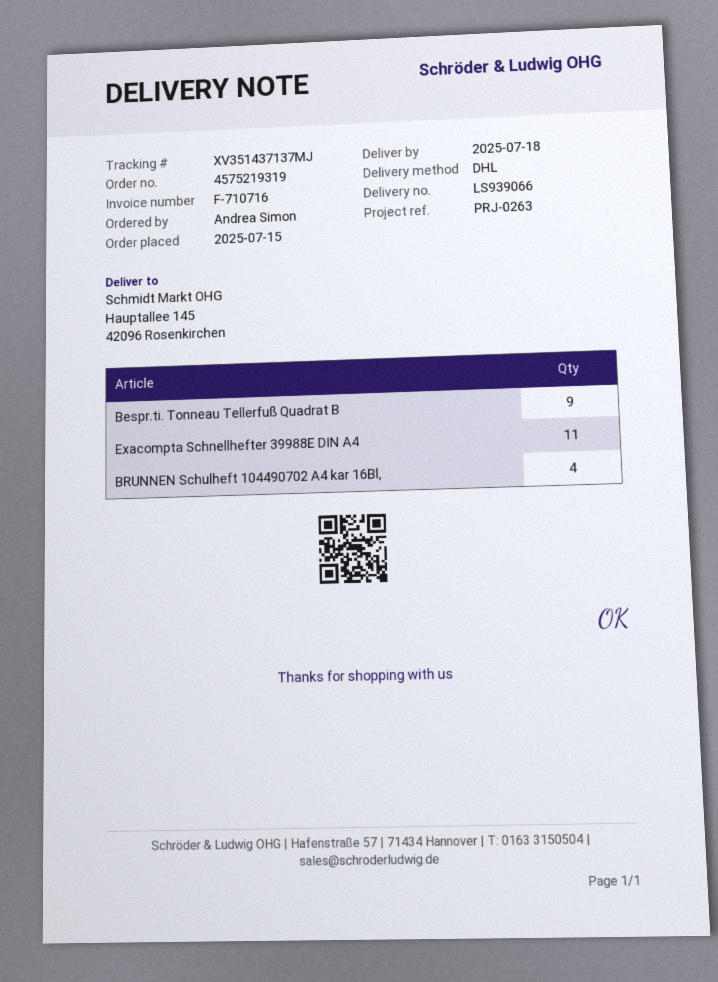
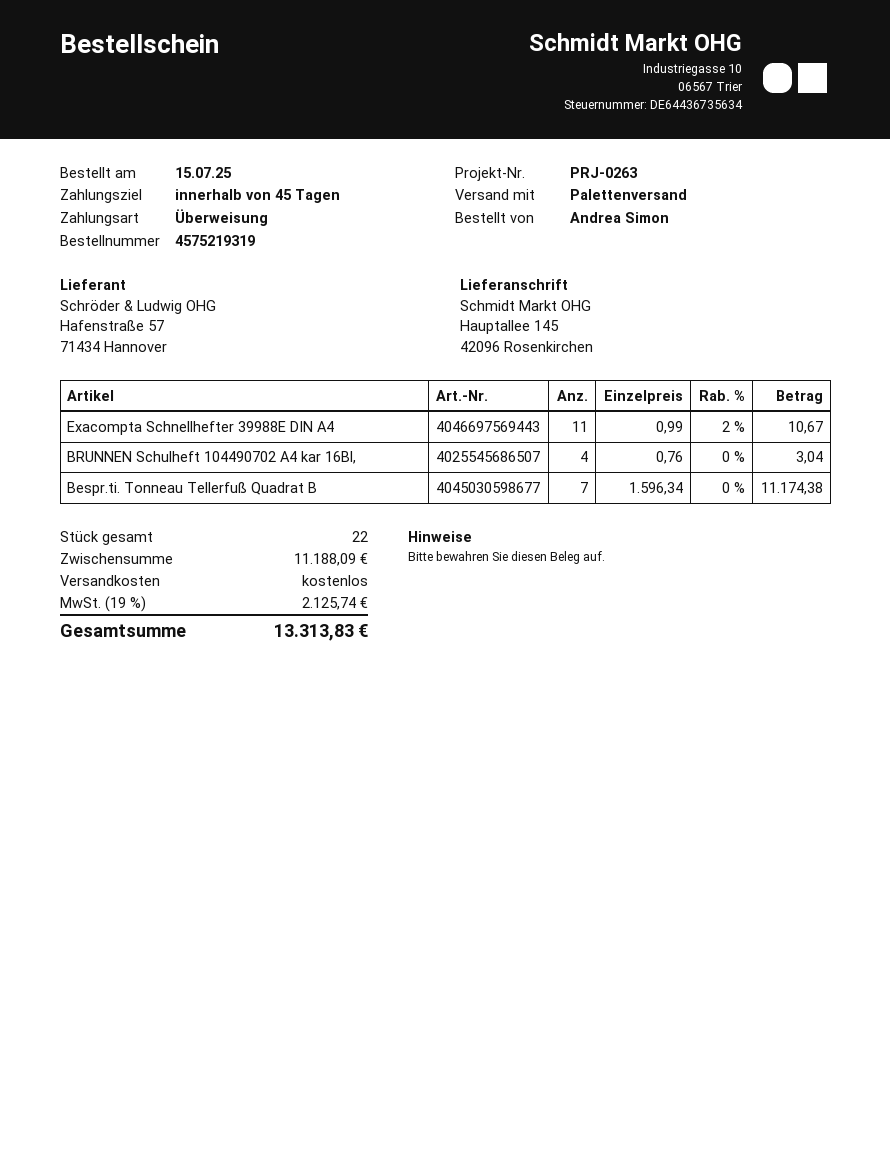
shipping method: DHL -> pallet freight
Bespr.ti. Tonneau Tellerfuß Quadrat B: 9 -> 7

